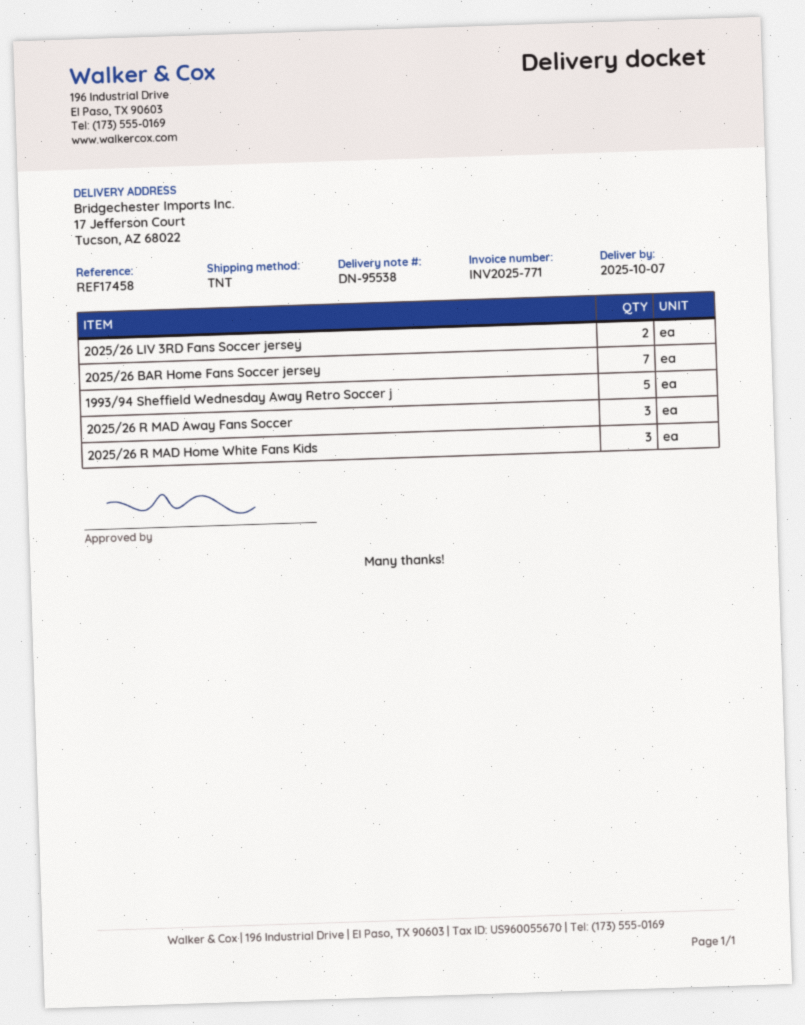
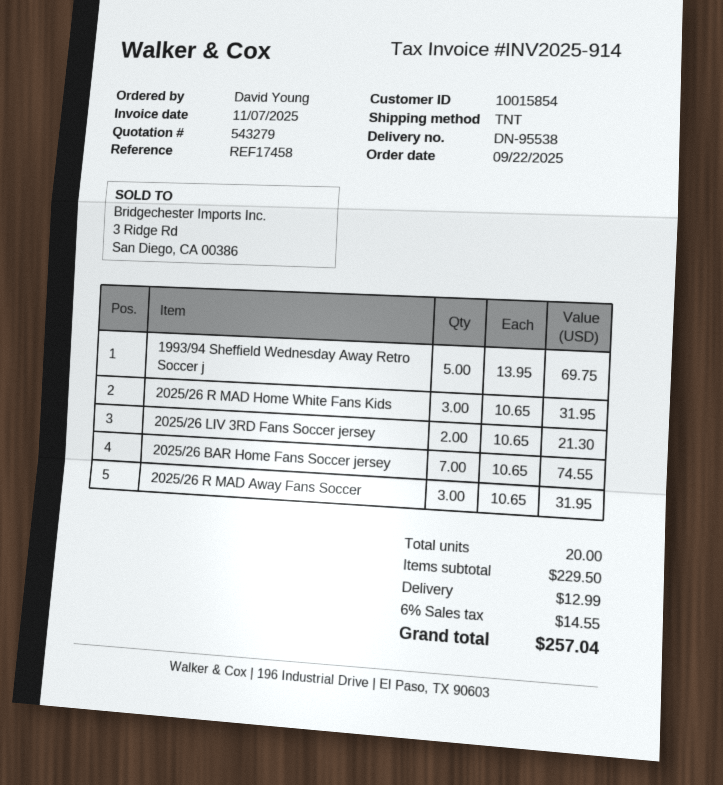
invoice number: INV2025-771 -> INV2025-914

